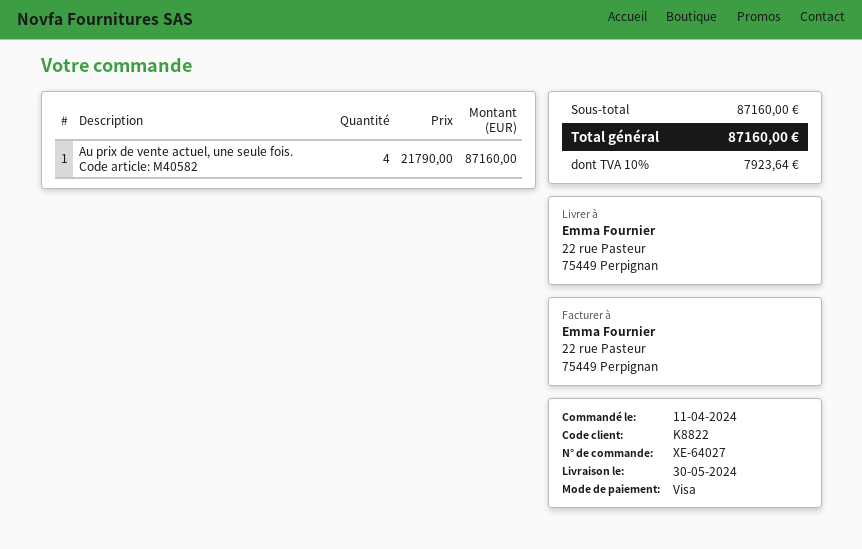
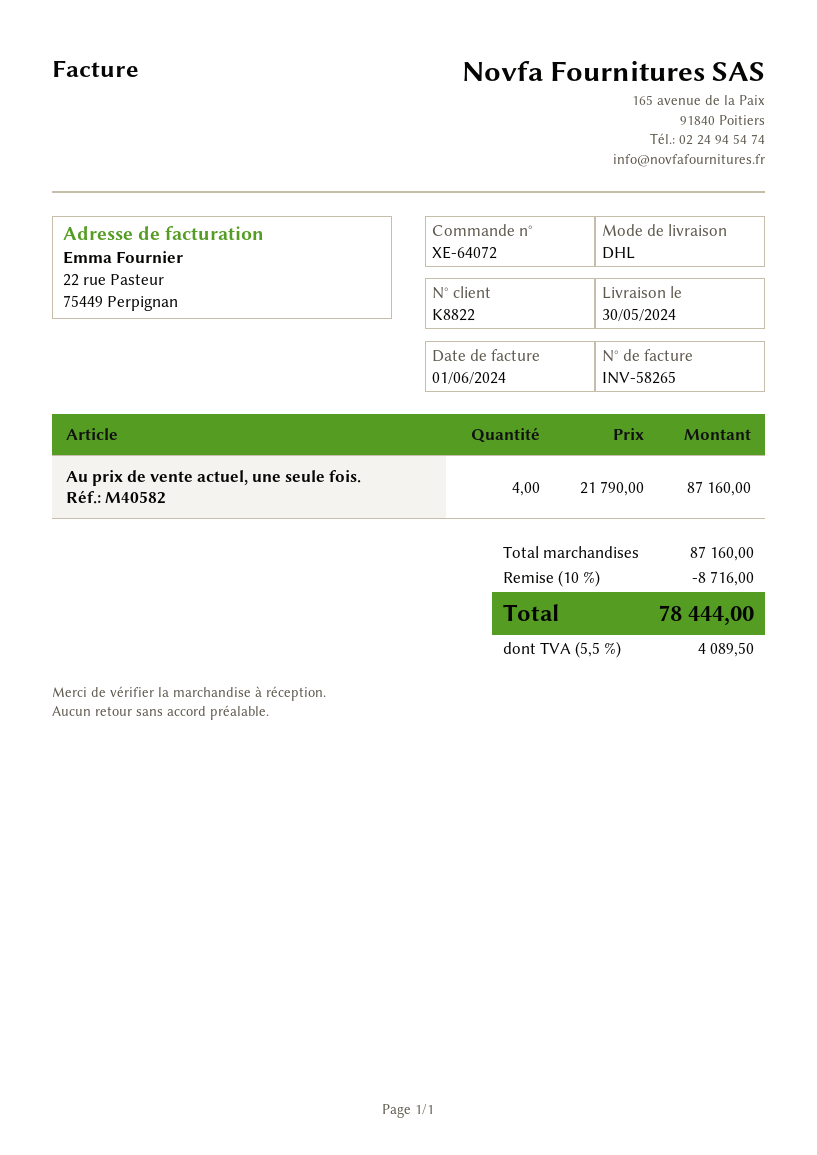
order number: XE-64027 -> XE-64072
discount: none -> 10% = 8716.00
tax: 10% = 7923.64 -> 5.5% = 4089.50
total: 87160.00 -> 78444.00

